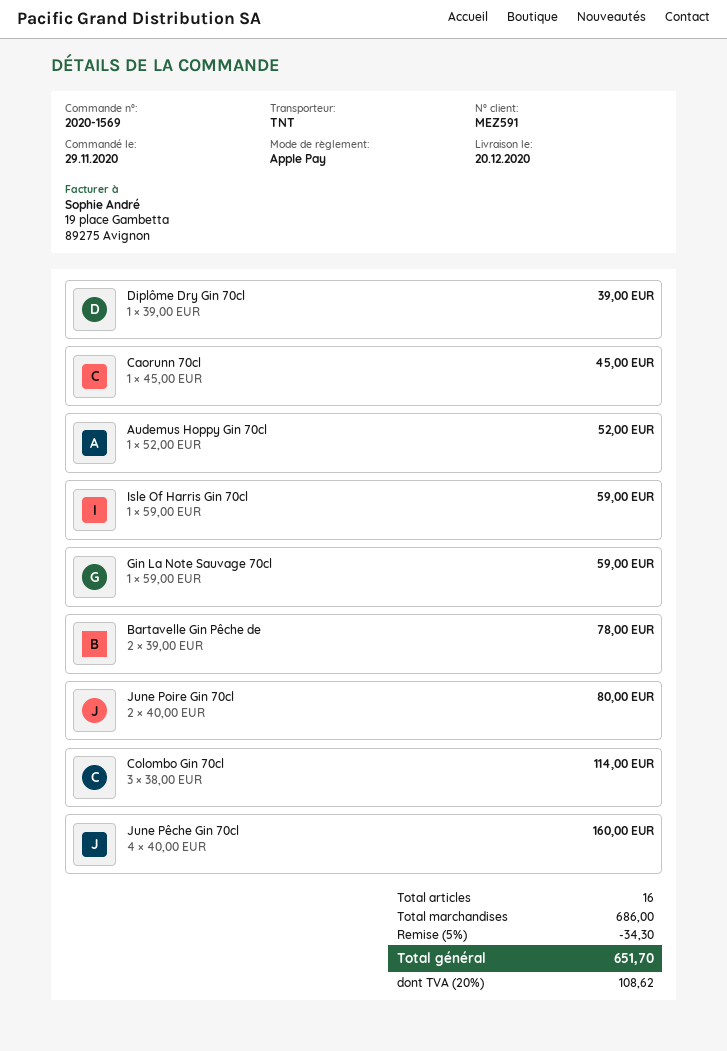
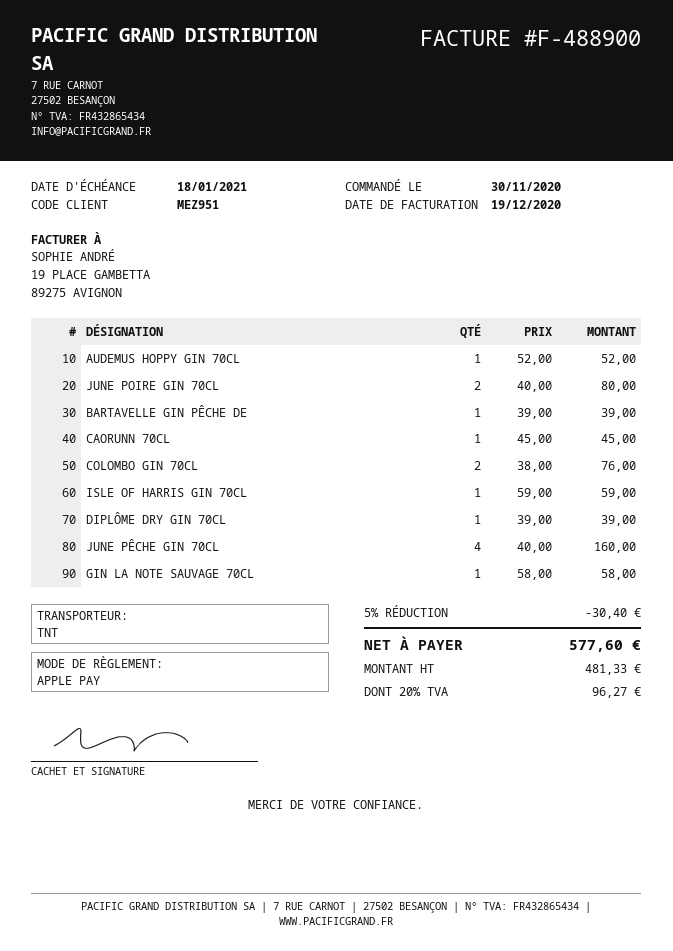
order date: 2020-11-29 -> 2020-11-30
customer number: MEZ591 -> MEZ951
Gin La Note Sauvage 70cl: 1 x 59.00 = 59.00 -> 1 x 58.00 = 58.00
Bartavelle Gin Pêche de: 2 x 39.00 = 78.00 -> 1 x 39.00 = 39.00
Colombo Gin 70cl: 3 x 38.00 = 114.00 -> 2 x 38.00 = 76.00
discount: 5% = 34.30 -> 5% = 30.40
tax: 20% = 108.62 -> 20% = 96.27
total: 651.70 -> 577.60

